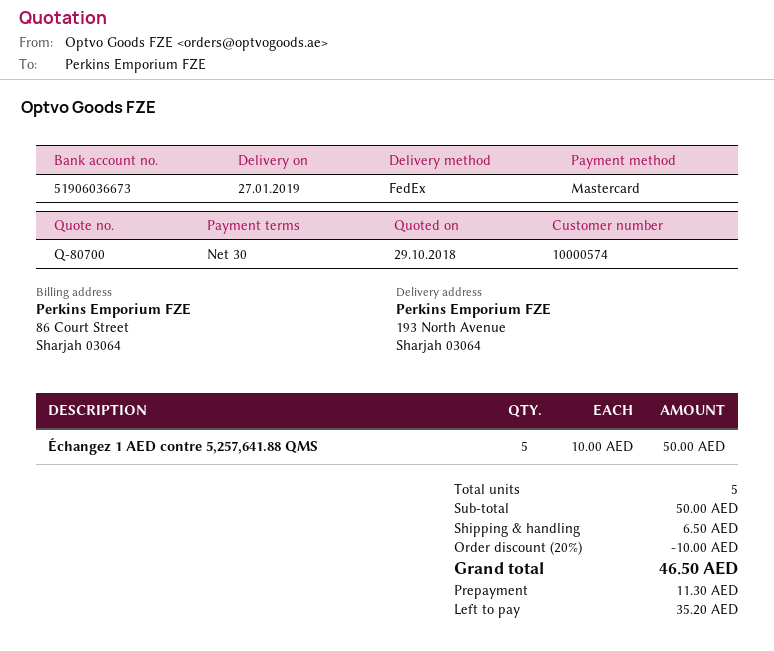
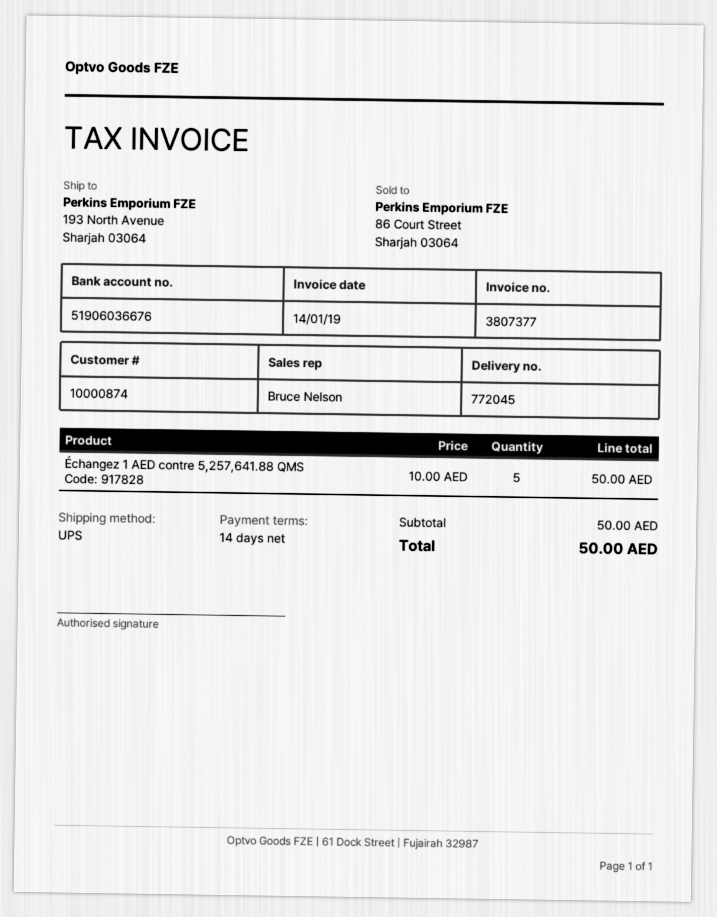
payment terms: 30 days -> 14 days
customer number: 10000574 -> 10000874
bank account: 51906036673 -> 51906036676
shipping method: FedEx -> UPS
discount: 20% = 10.00 -> none
shipping: 6.50 -> none
total: 46.50 -> 50.00

